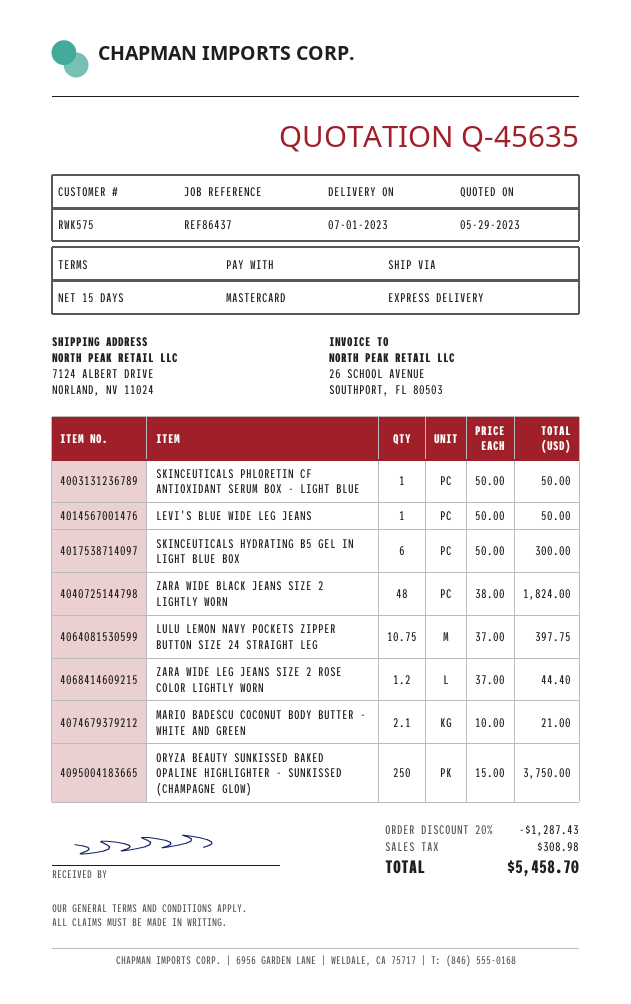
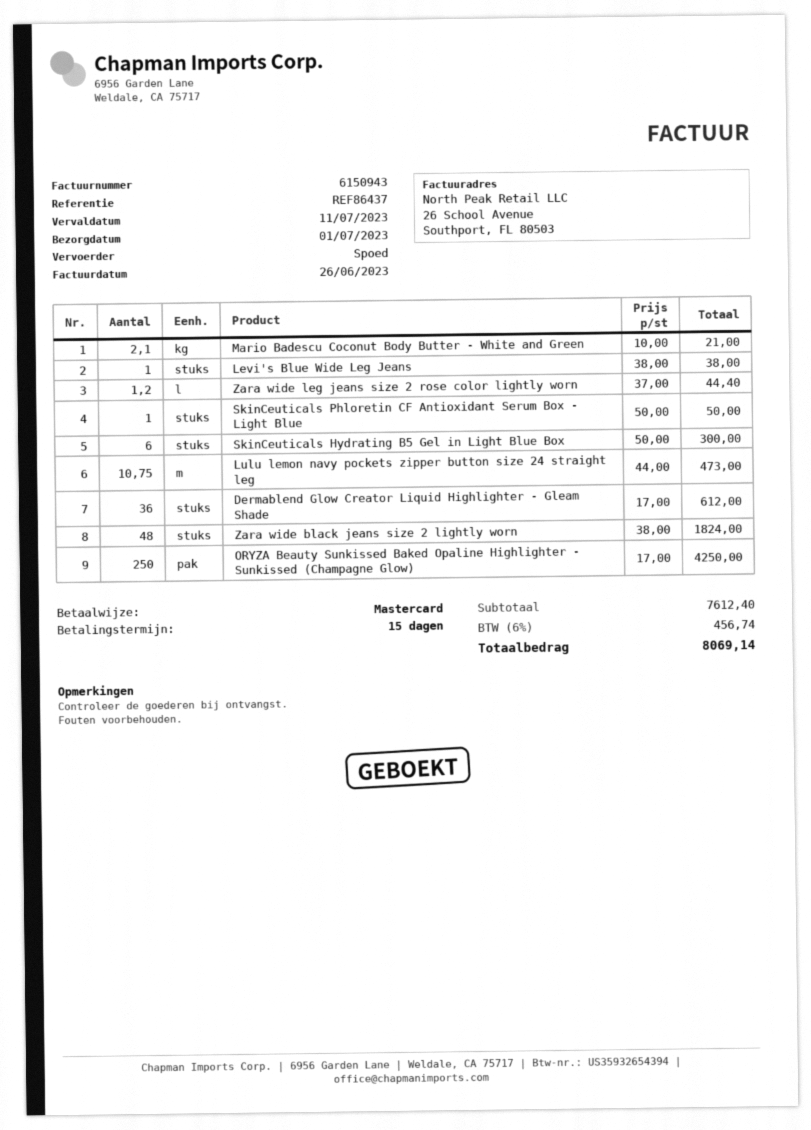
LEVI'S BLUE WIDE LEG JEANS: 1 x 50.00 = 50.00 -> 1 x 38.00 = 38.00
LULU LEMON NAVY POCKETS ZIPPER BUTTON SIZE 24 STRAIGHT LEG: 10.75 x 37.00 = 397.75 -> 10.75 x 44.00 = 473.00
ORYZA BEAUTY SUNKISSED BAKED OPALINE HIGHLIGHTER - SUNKISSED (CHAMPAGNE GLOW): 250 x 15.00 = 3750.00 -> 250 x 17.00 = 4250.00
Dermablend Glow Creator Liquid Highlighter - Gleam Shade: none -> 36 x 17.00 = 612.00
discount: 20% = 1287.43 -> none
tax: 308.98 -> 456.74
total: 5458.70 -> 8069.14

